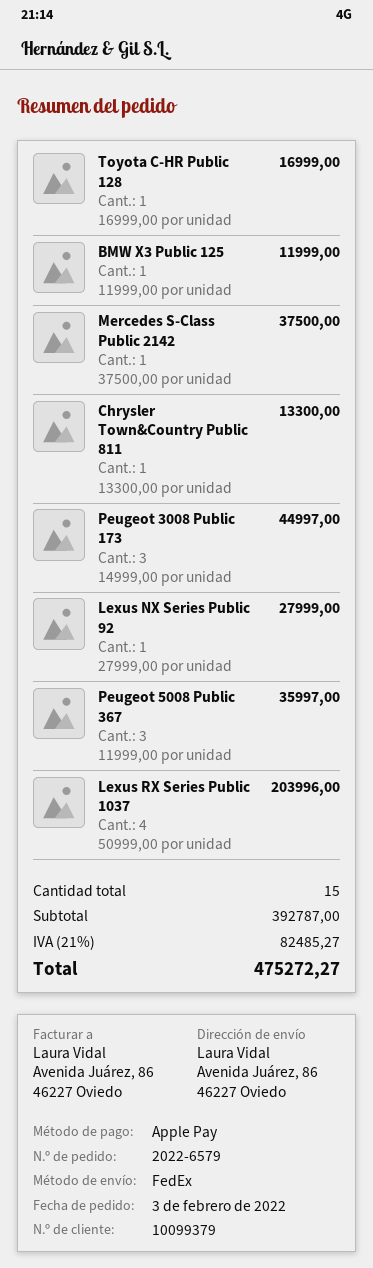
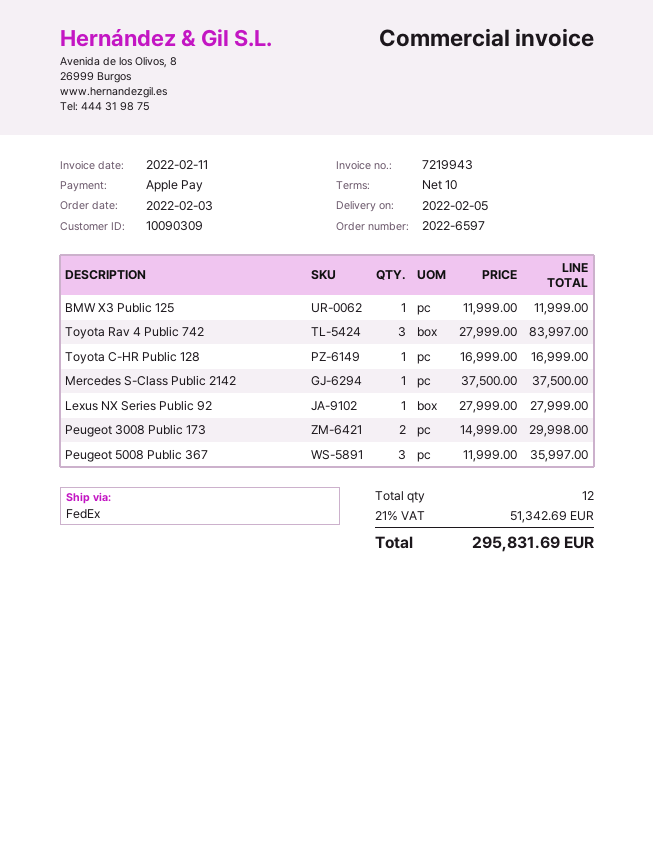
order number: 2022-6579 -> 2022-6597
customer number: 10099379 -> 10090309
Chrysler Town&Country Public 811: 1 x 13300.00 = 13300.00 -> none
Peugeot 3008 Public 173: 3 x 14999.00 = 44997.00 -> 2 x 14999.00 = 29998.00
Lexus RX Series Public 1037: 4 x 50999.00 = 203996.00 -> none
Toyota Rav 4 Public 742: none -> 3 x 27999.00 = 83997.00
total quantity: 15 -> 12
tax: 21% = 82485.27 -> 21% = 51342.69
total: 475272.27 -> 295831.69

